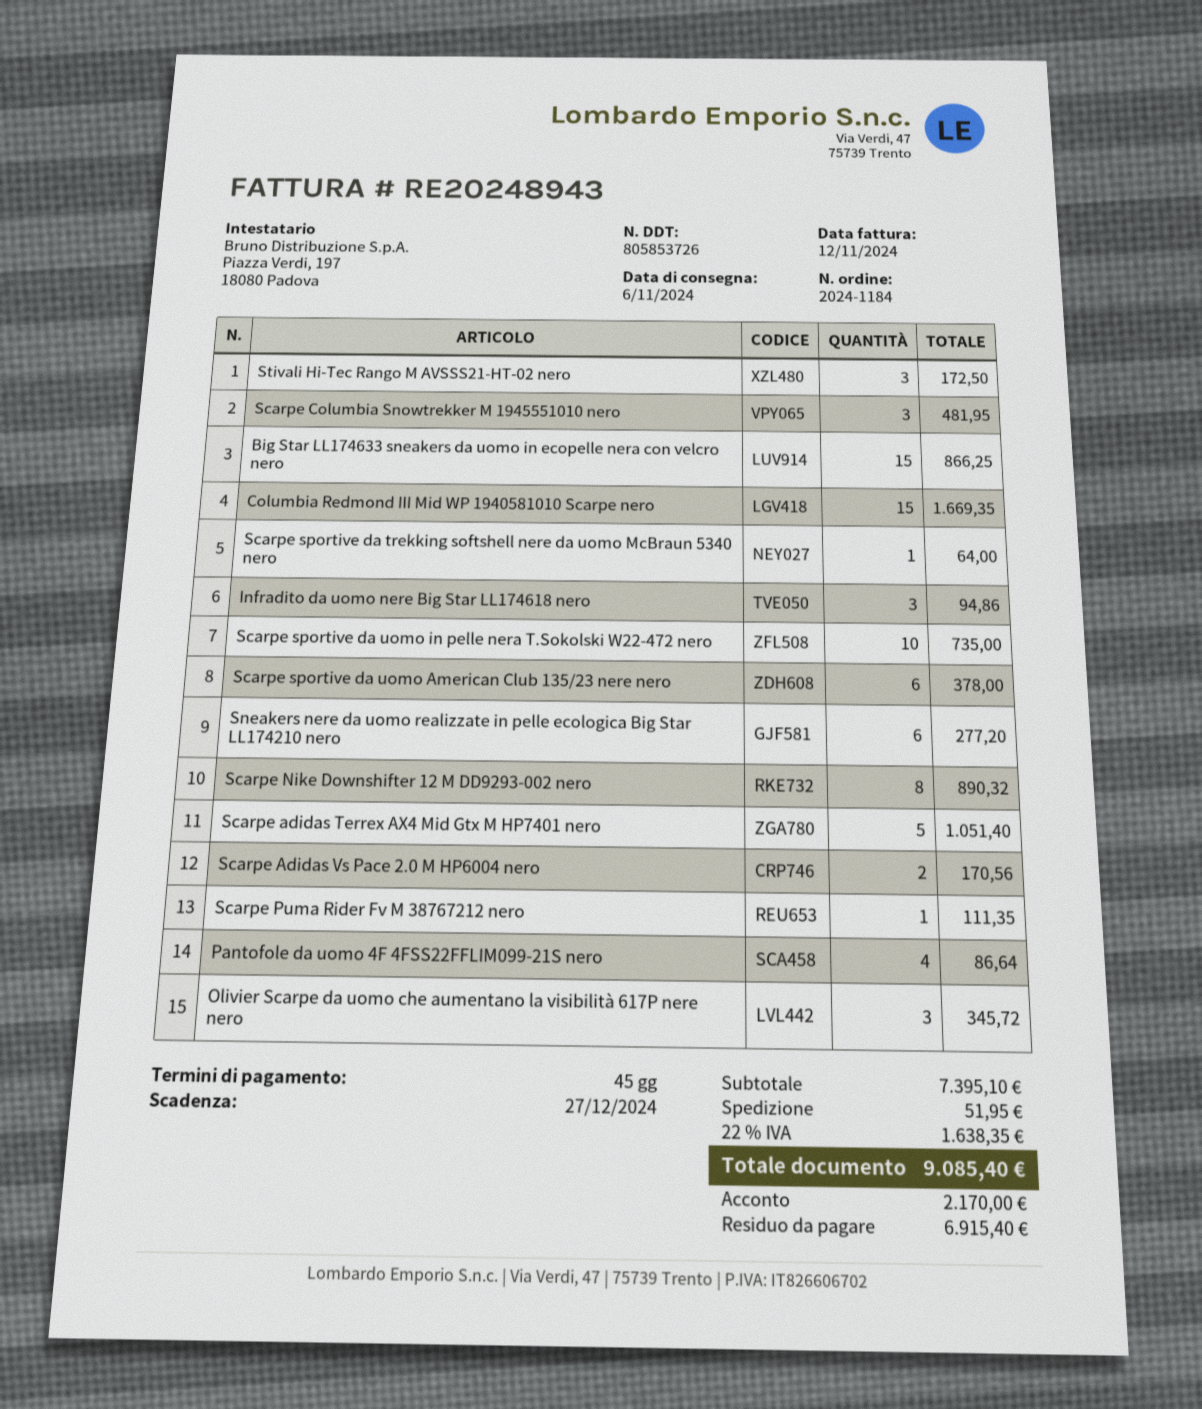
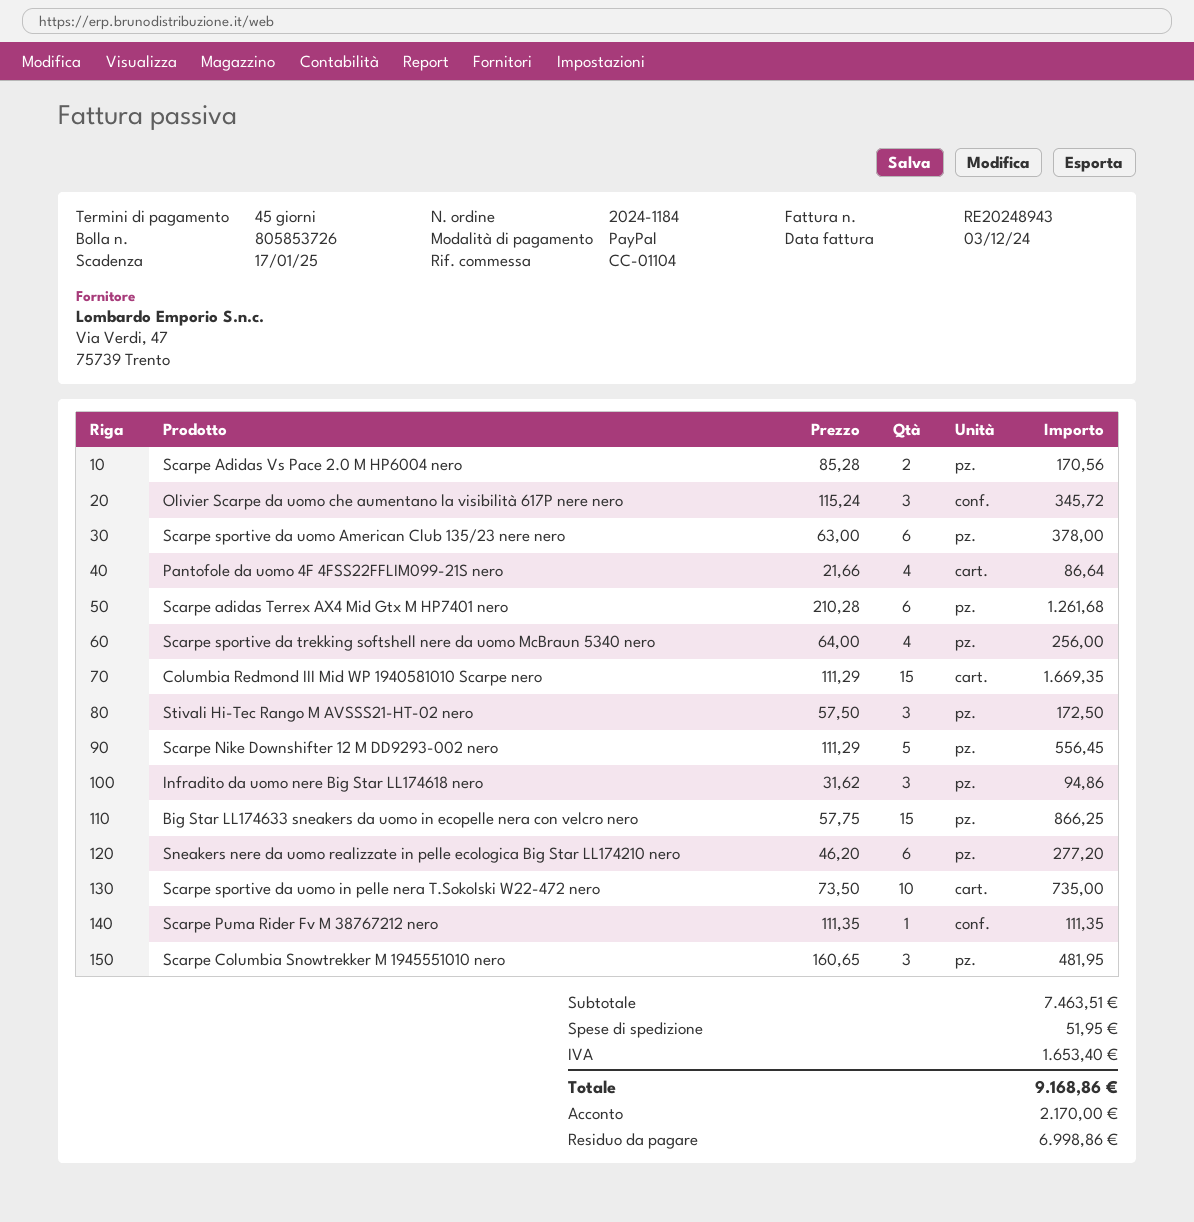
invoice date: 2024-11-12 -> 2024-12-03
due date: 2024-12-27 -> 2025-01-17
Scarpe sportive da trekking softshell nere da uomo McBraun 5340 nero: 1 for 64.00 -> 4 for 256.00
Scarpe Nike Downshifter 12 M DD9293-002 nero: 8 for 890.32 -> 5 for 556.45
Scarpe adidas Terrex AX4 Mid Gtx M HP7401 nero: 5 for 1051.40 -> 6 for 1261.68
subtotal: 7395.10 -> 7463.51
tax: 1638.35 -> 1653.40
total: 9085.40 -> 9168.86
balance: 6915.40 -> 6998.86

